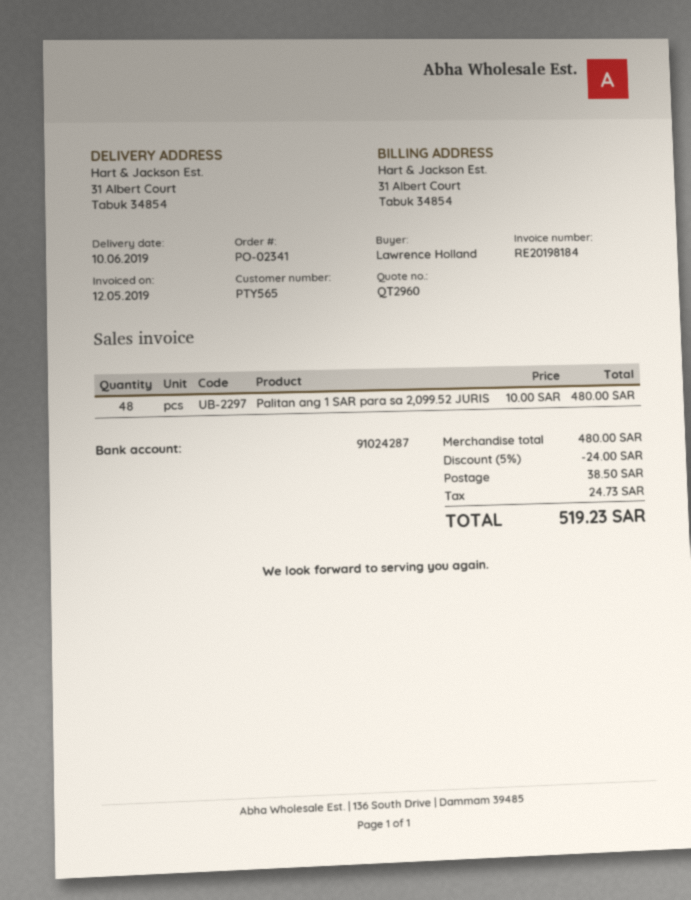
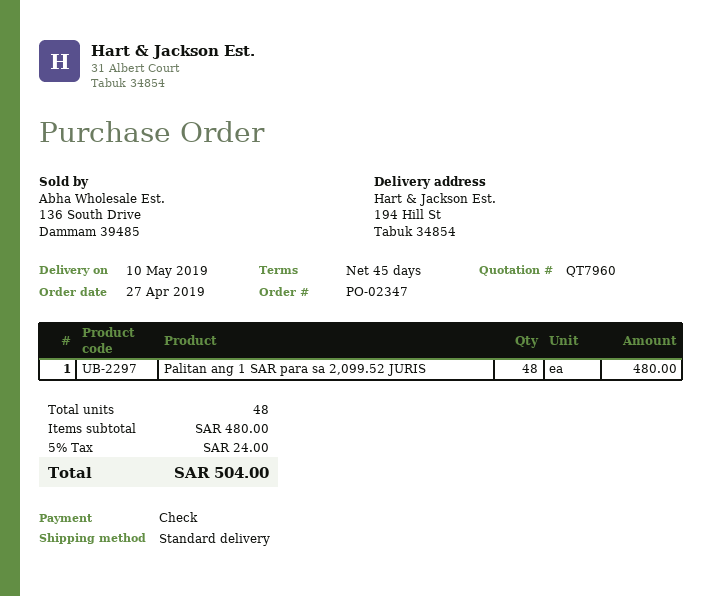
quote number: QT2960 -> QT7960
order number: PO-02341 -> PO-02347
delivery date: 2019-06-10 -> 2019-05-10
ship to: 31 Albert Court, Tabuk 34854 -> 194 Hill St, Tabuk 34854
discount: 5% = 24.00 -> none
shipping: 38.50 -> none
tax: 24.73 -> 24.00
total: 519.23 -> 504.00

